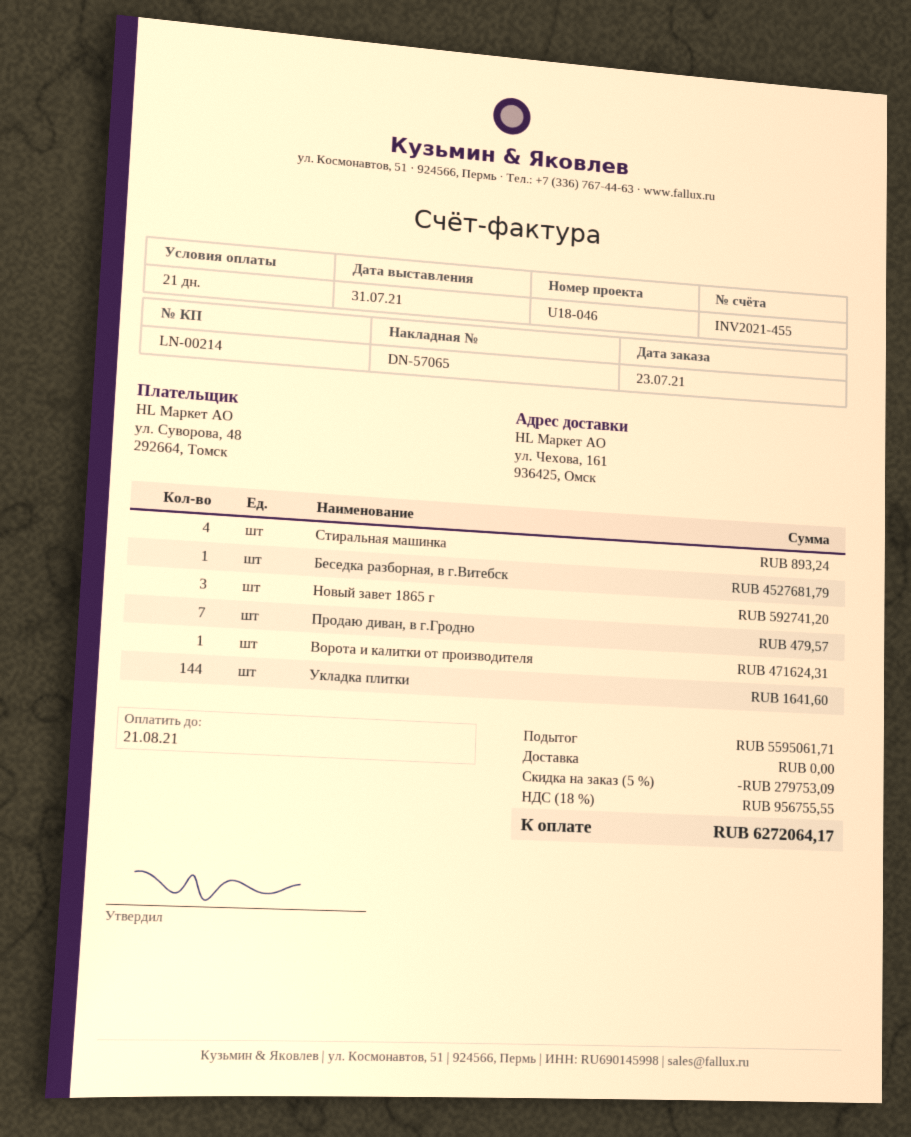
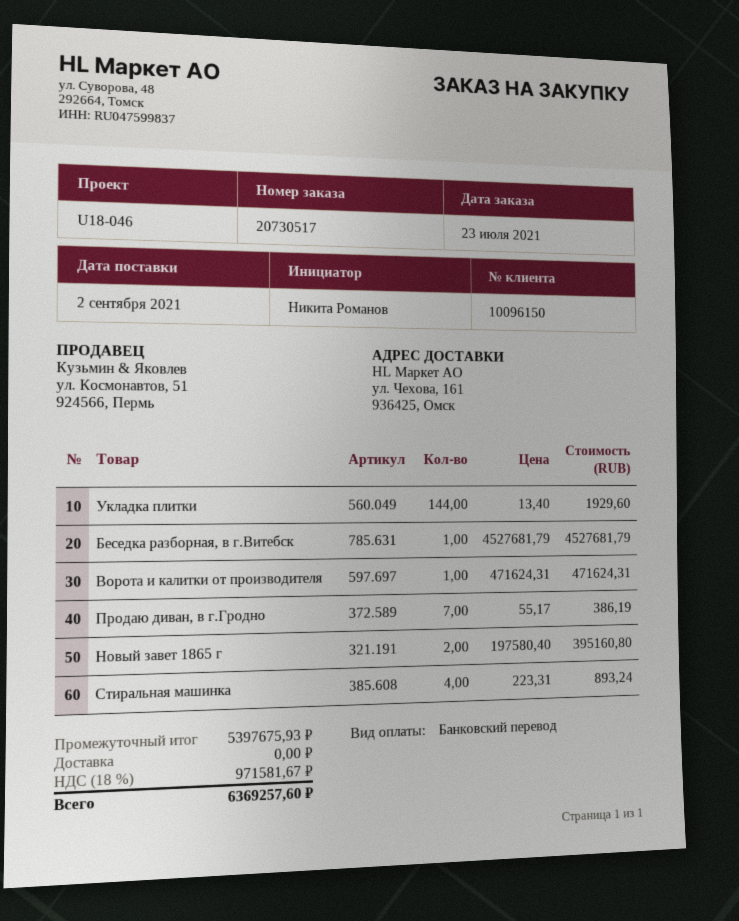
Новый завет 1865 г: 3 for 592741.20 -> 2 for 395160.80
Продаю диван, в г.Гродно: 7 for 479.57 -> 7 for 386.19
Укладка плитки: 144 for 1641.60 -> 144 for 1929.60
subtotal: 5595061.71 -> 5397675.93
discount: 5% = 279753.09 -> none
tax: 18% = 956755.55 -> 18% = 971581.67
total: 6272064.17 -> 6369257.60

